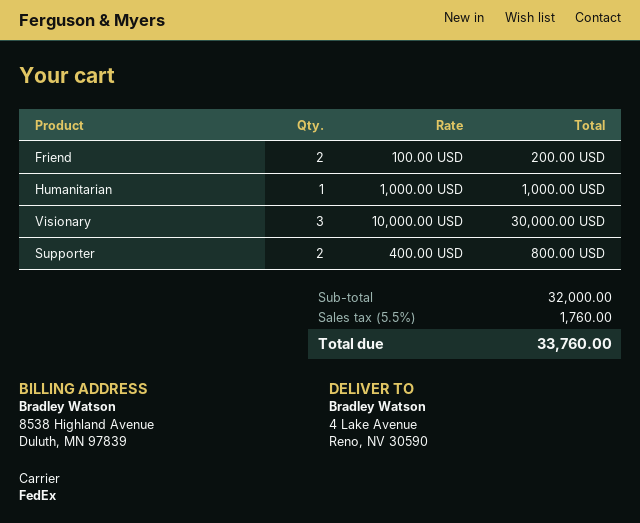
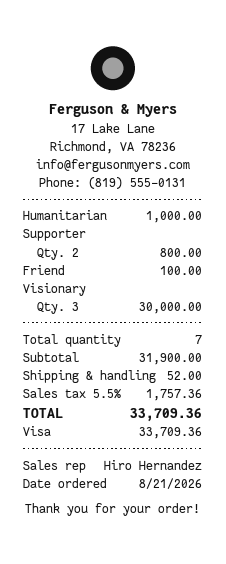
Friend: 2 for 200.00 -> 1 for 100.00
subtotal: 32000.00 -> 31900.00
shipping: none -> 52.00
tax: 5.5% = 1760.00 -> 5.5% = 1757.36
total: 33760.00 -> 33709.36

